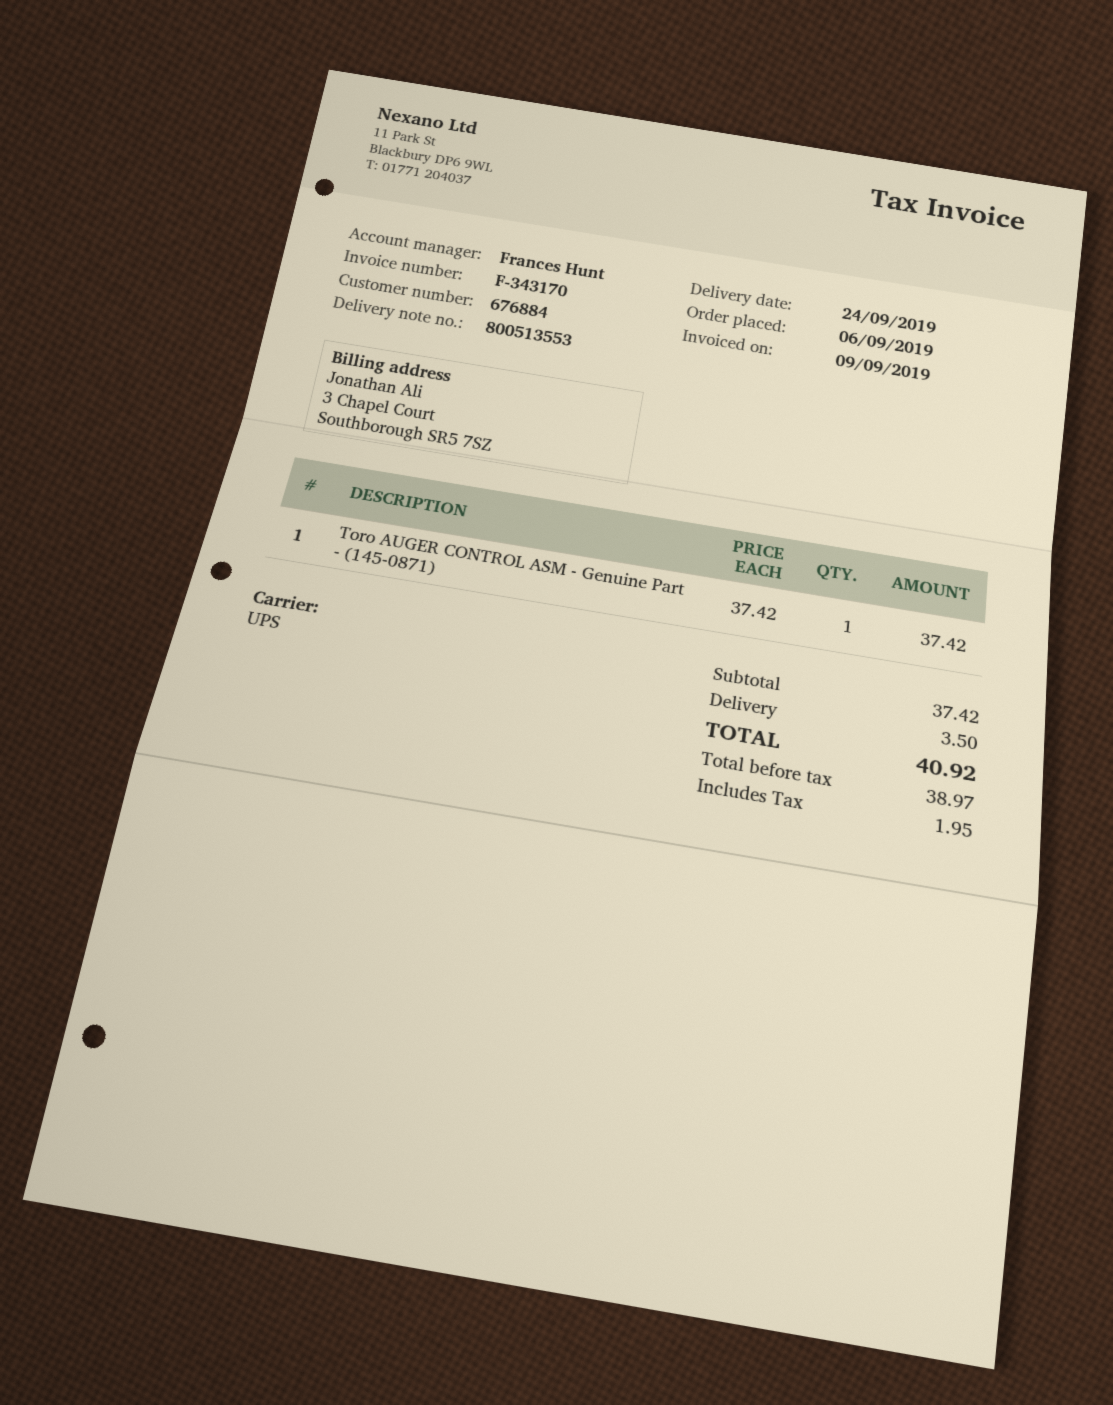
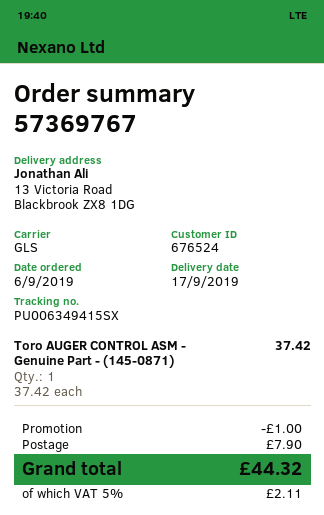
delivery date: 2019-09-24 -> 2019-09-17
customer number: 676884 -> 676524
shipping method: UPS -> GLS
discount: none -> 1.00
shipping: 3.50 -> 7.90
tax: 1.95 -> 2.11
total: 40.92 -> 44.32

